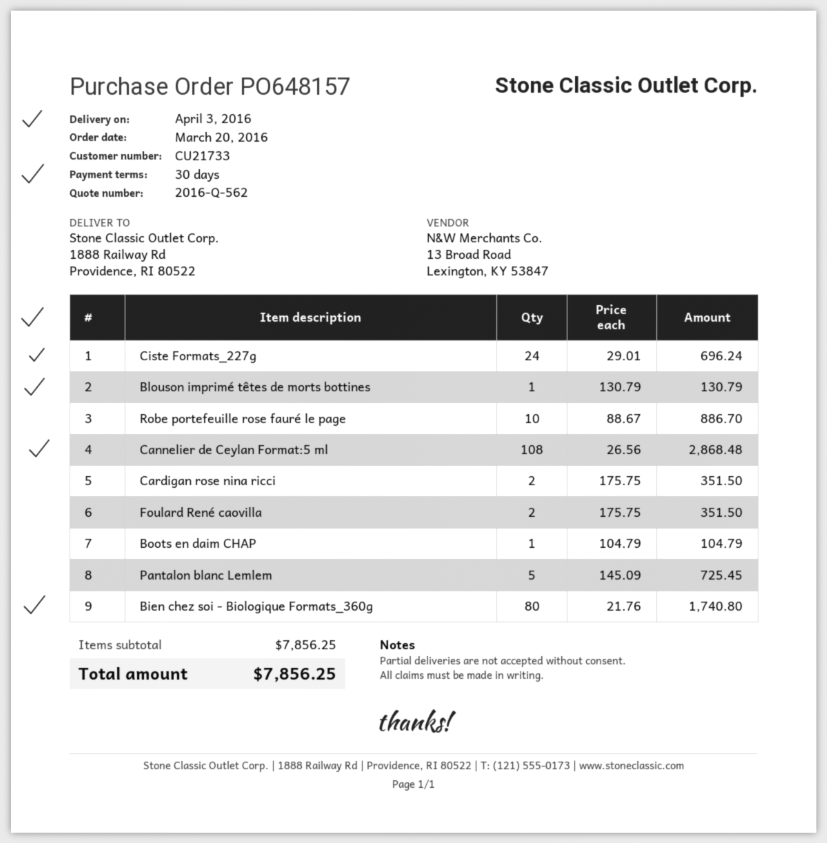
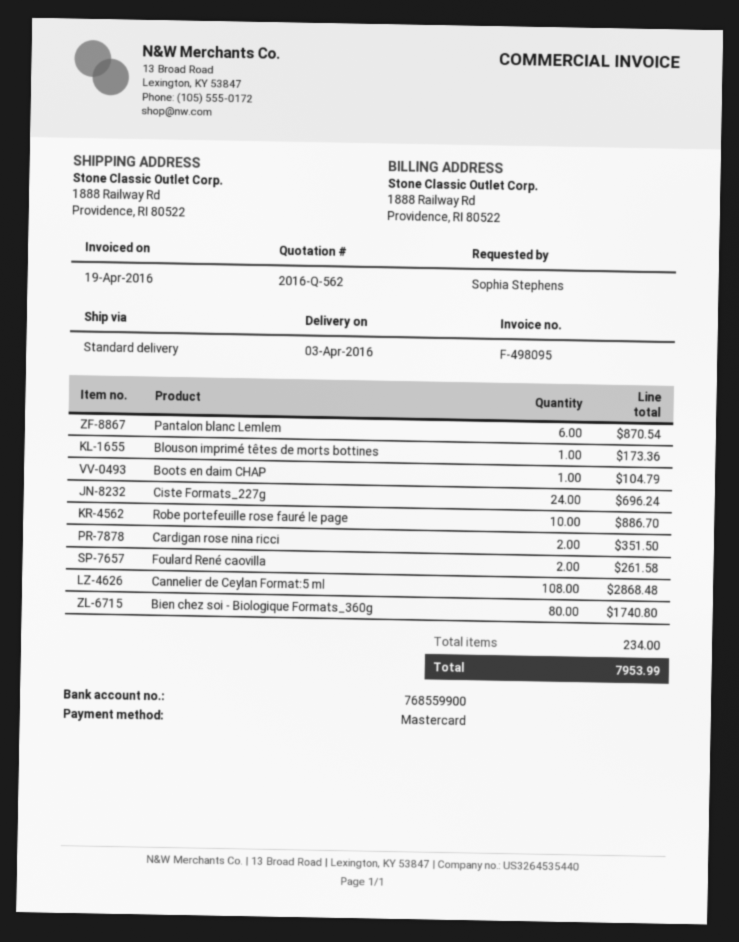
Blouson imprimé têtes de morts bottines: 1 for 130.79 -> 1 for 173.36
Foulard René caovilla: 2 for 351.50 -> 2 for 261.58
Pantalon blanc Lemlem: 5 for 725.45 -> 6 for 870.54
total: 7856.25 -> 7953.99

